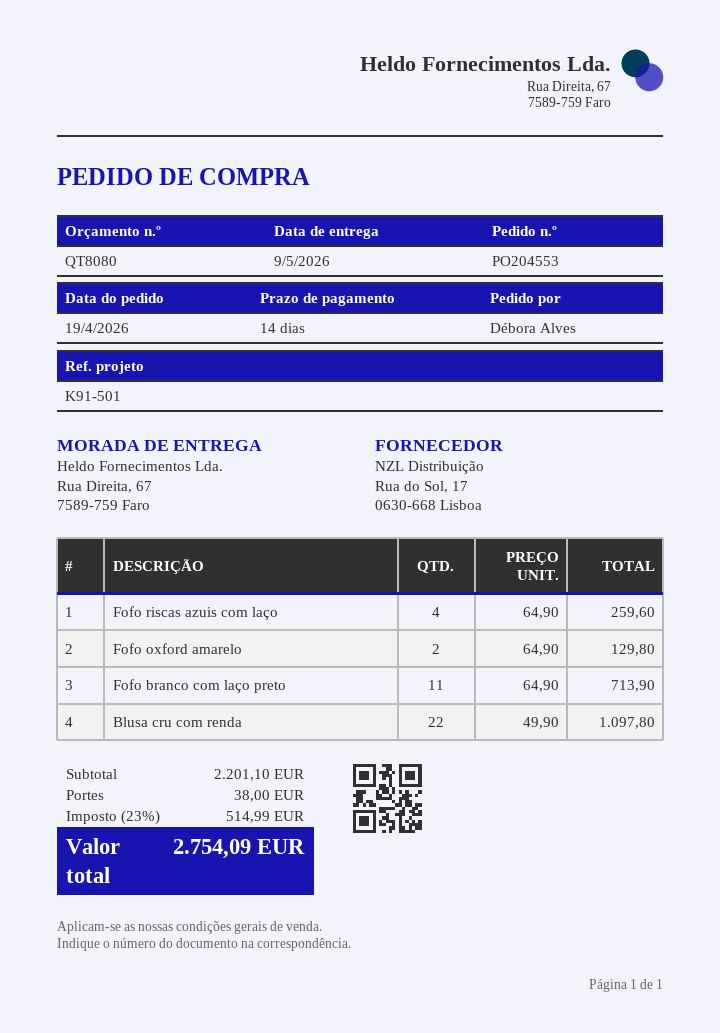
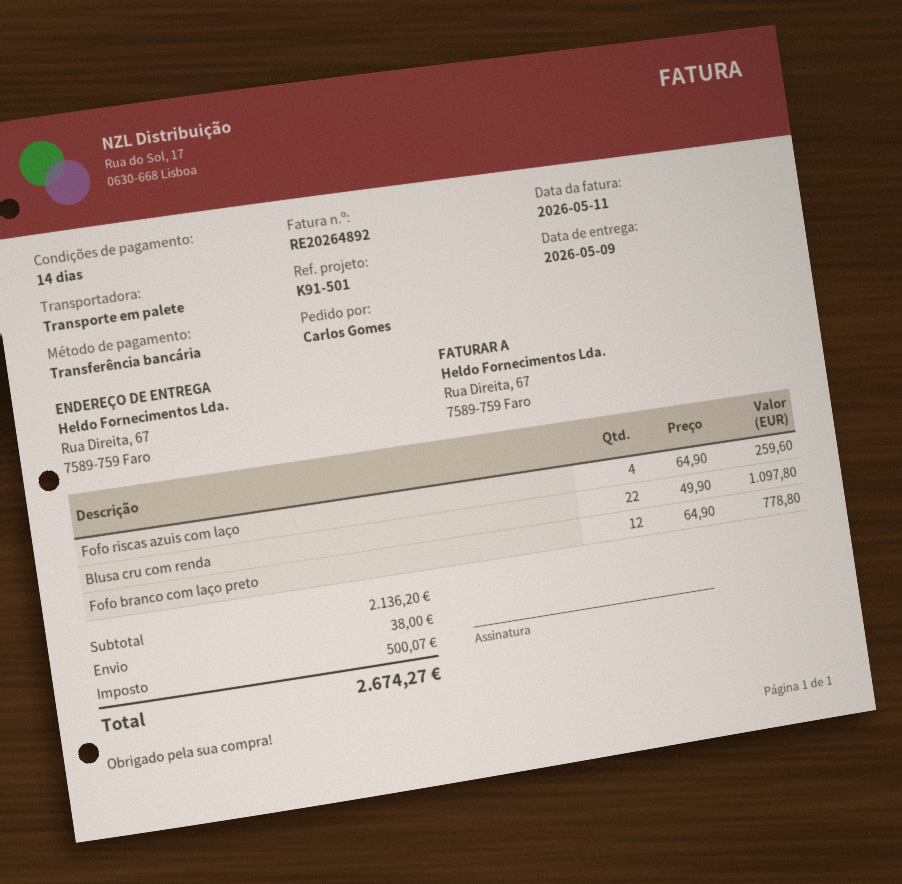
ordered by: Débora Alves -> Carlos Gomes
Fofo oxford amarelo: 2 x 64.90 = 129.80 -> none
Fofo branco com laço preto: 11 x 64.90 = 713.90 -> 12 x 64.90 = 778.80
subtotal: 2201.10 -> 2136.20
tax: 514.99 -> 500.07
total: 2754.09 -> 2674.27

